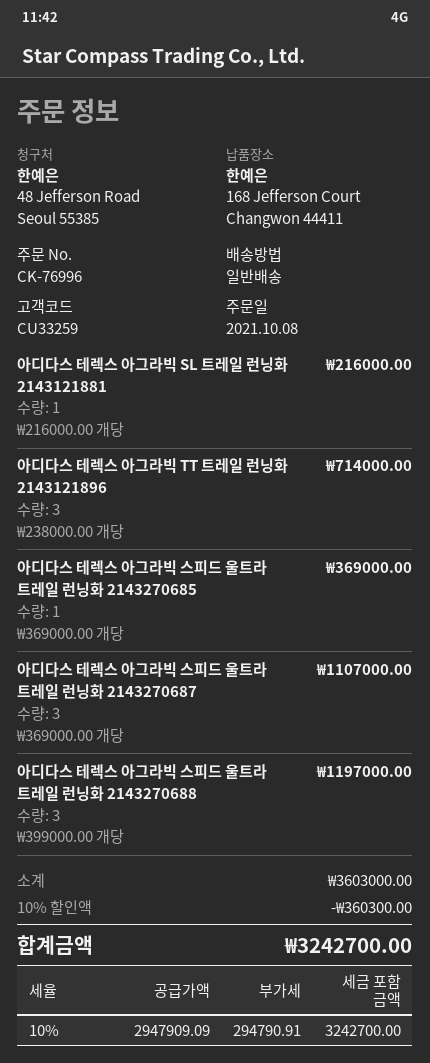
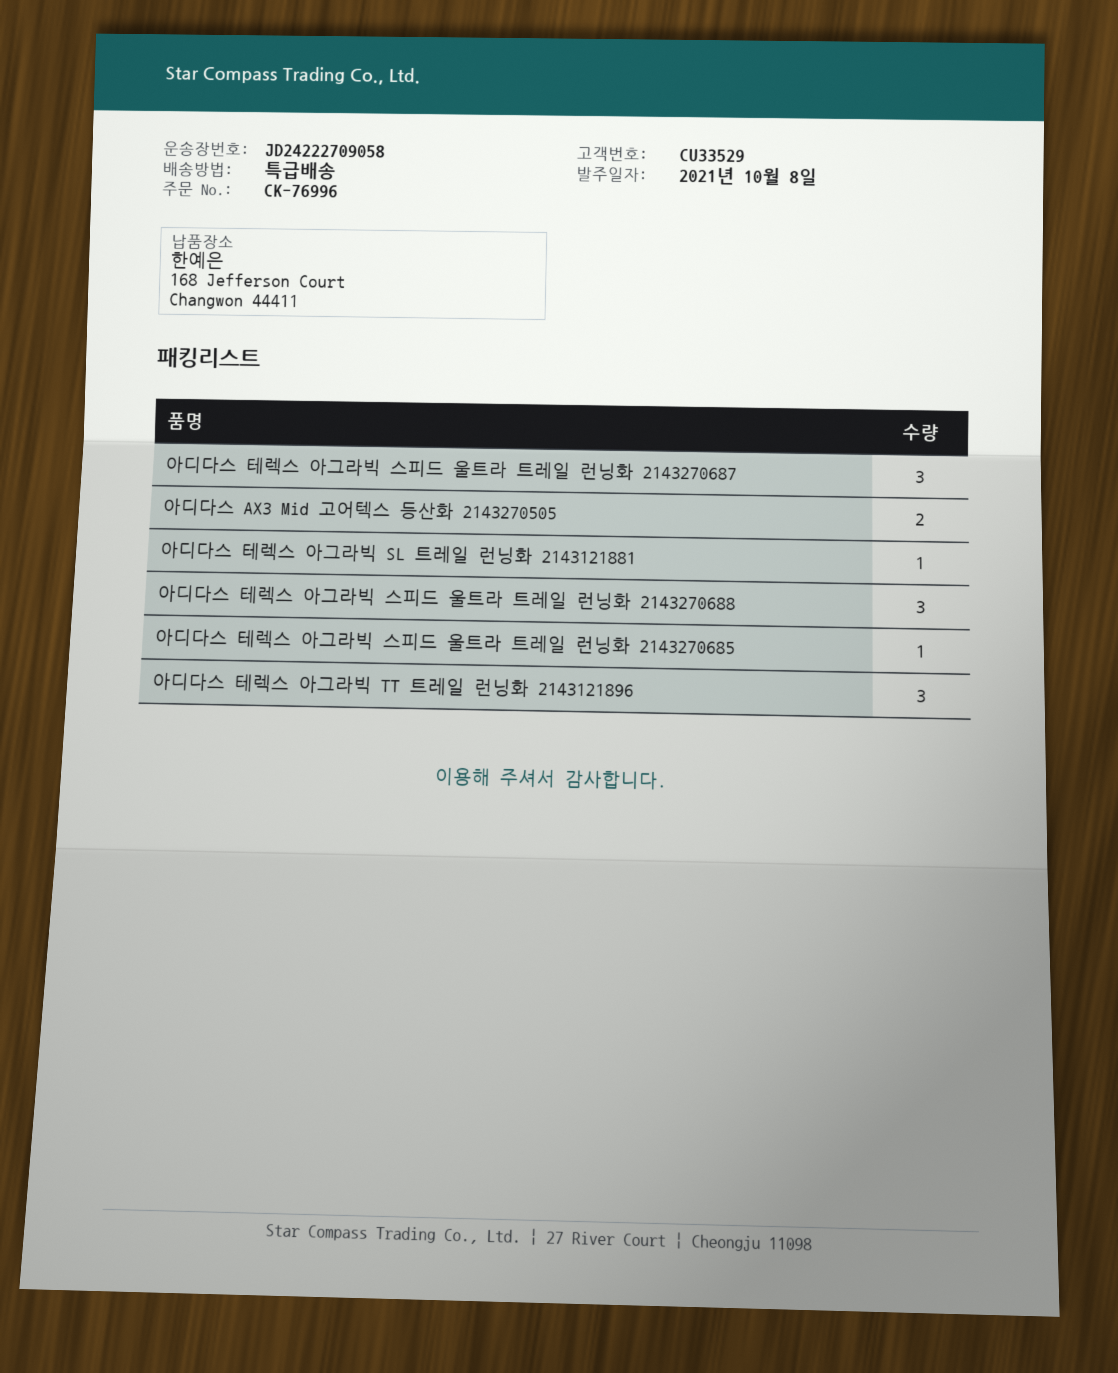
customer number: CU33259 -> CU33529
shipping method: standard -> express
아디다스 AX3 Mid 고어텍스 등산화 2143270505: none -> 2

